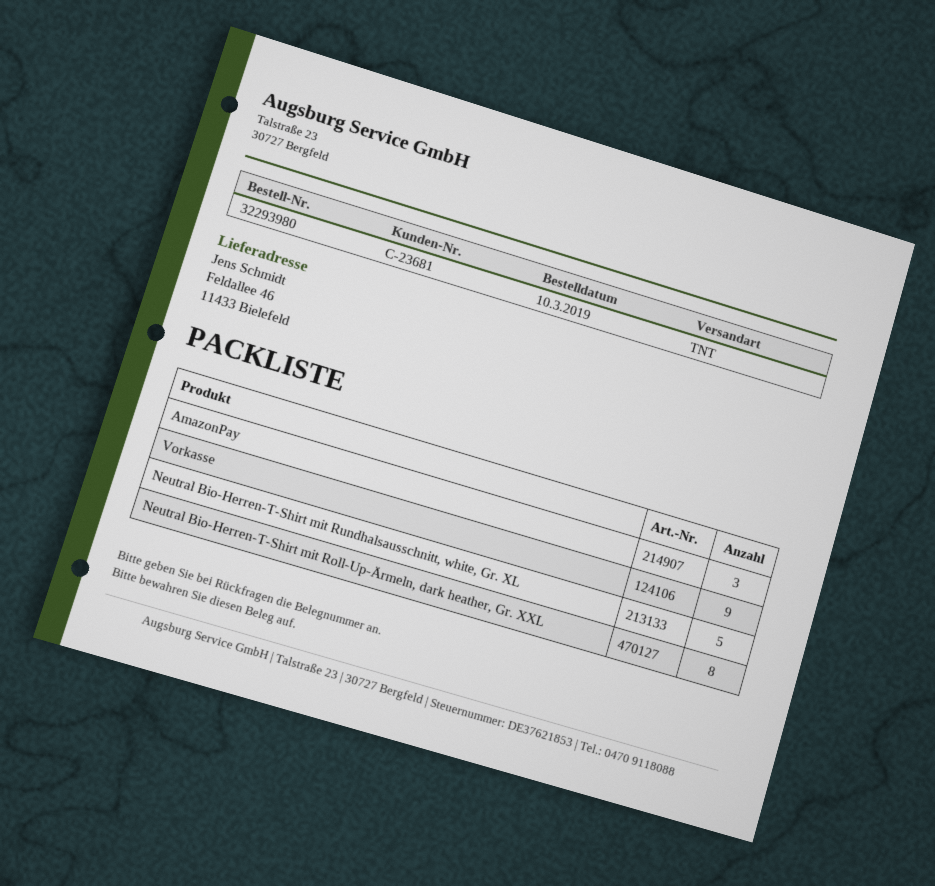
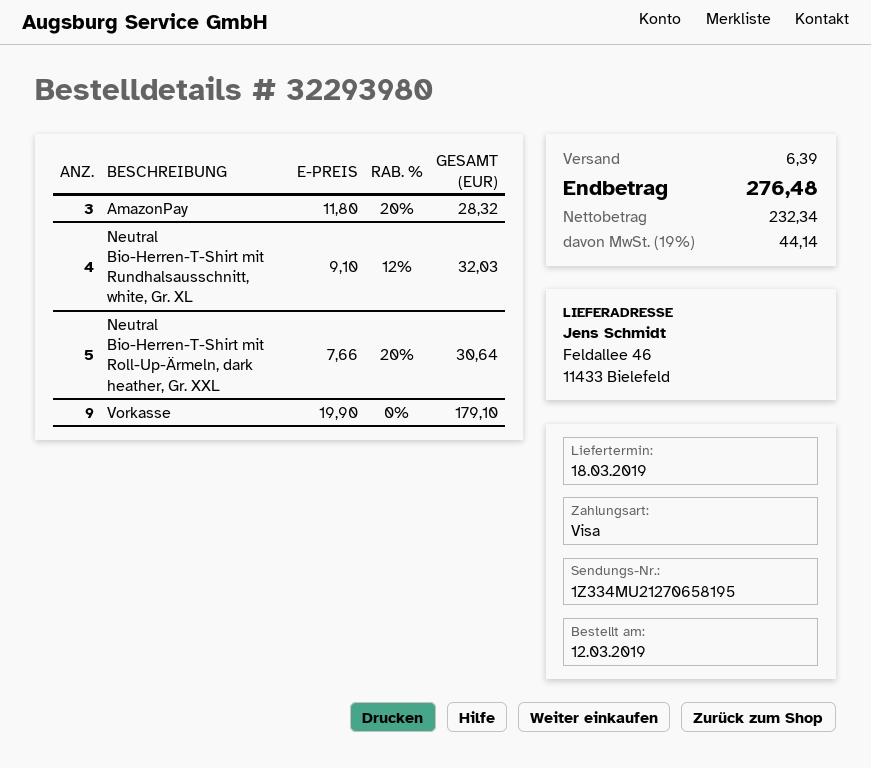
order date: 2019-03-10 -> 2019-03-12
Neutral Bio-Herren-T-Shirt mit Rundhalsausschnitt, white, Gr. XL: 5 -> 4
Neutral Bio-Herren-T-Shirt mit Roll-Up-Ärmeln, dark heather, Gr. XXL: 8 -> 5

